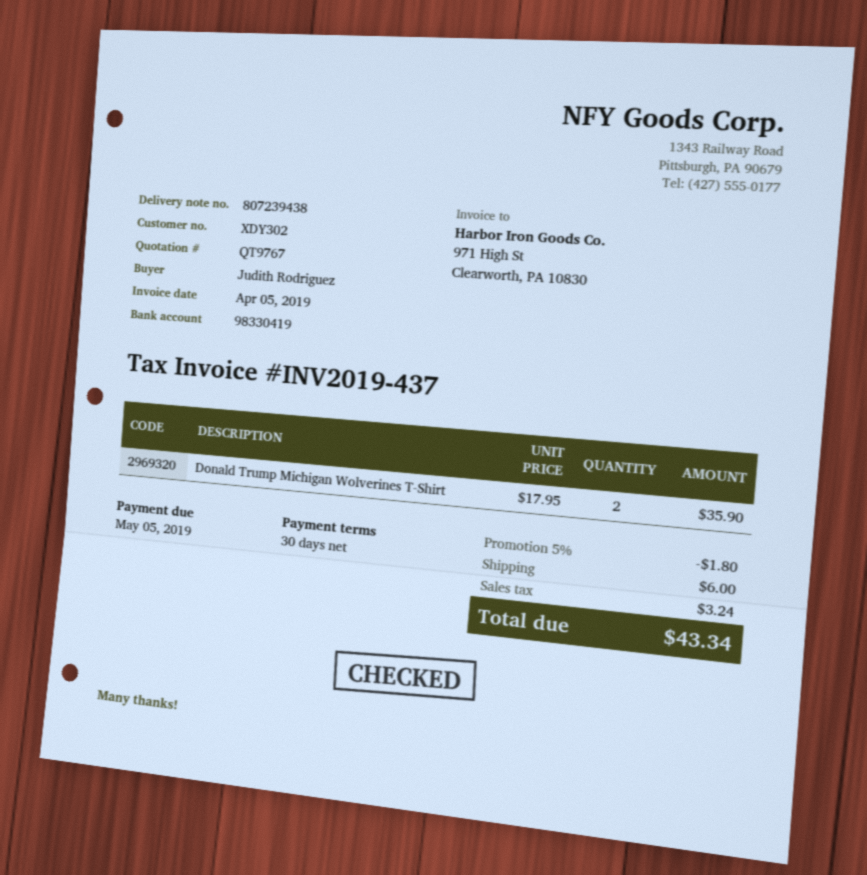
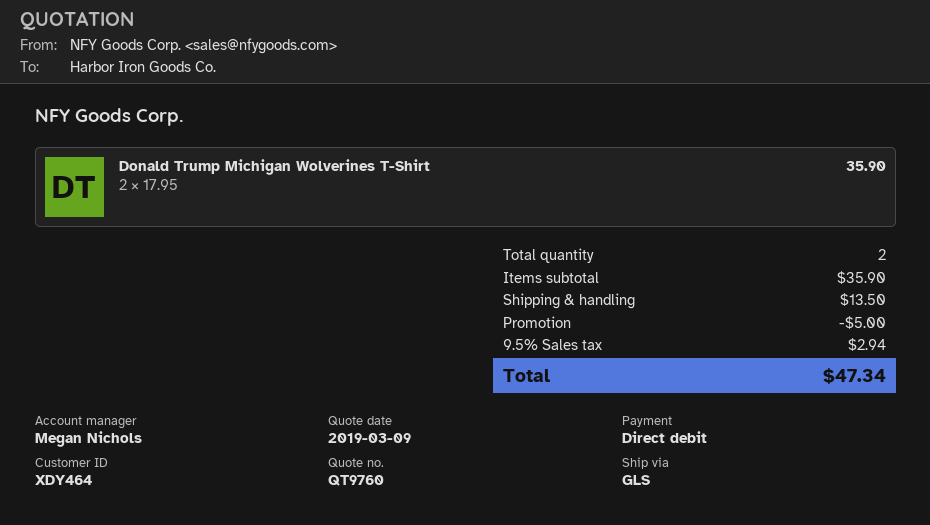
quote number: QT9767 -> QT9760
customer number: XDY302 -> XDY464
discount: 1.80 -> 5.00
shipping: 6.00 -> 13.50
tax: 3.24 -> 2.94
total: 43.34 -> 47.34

